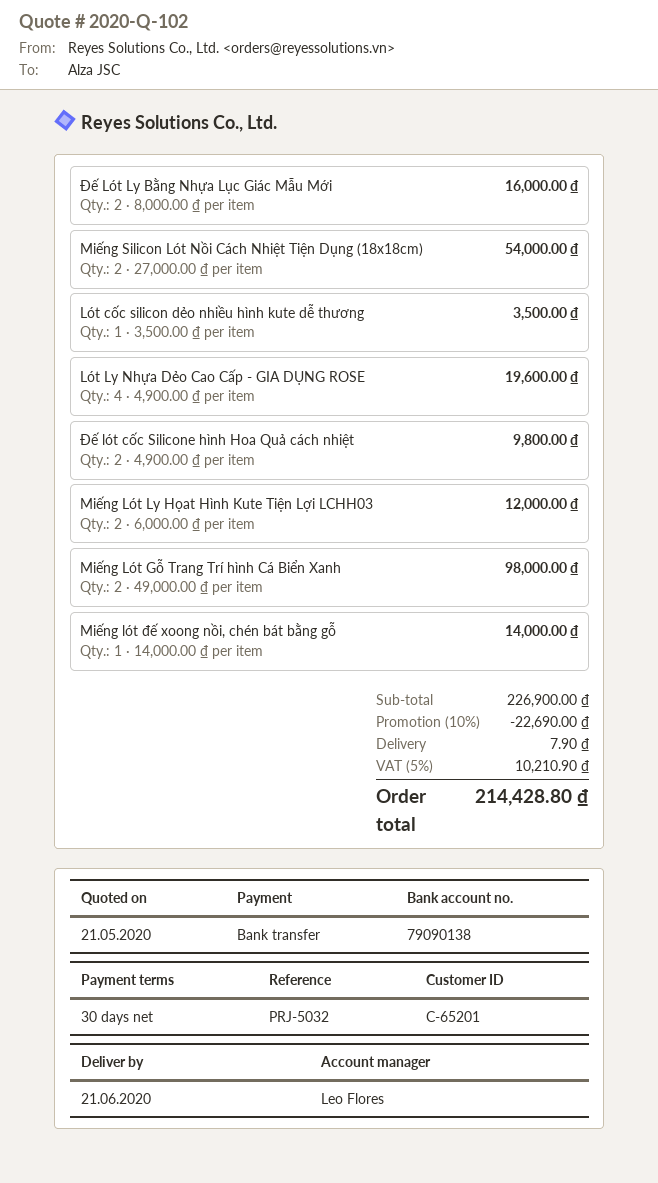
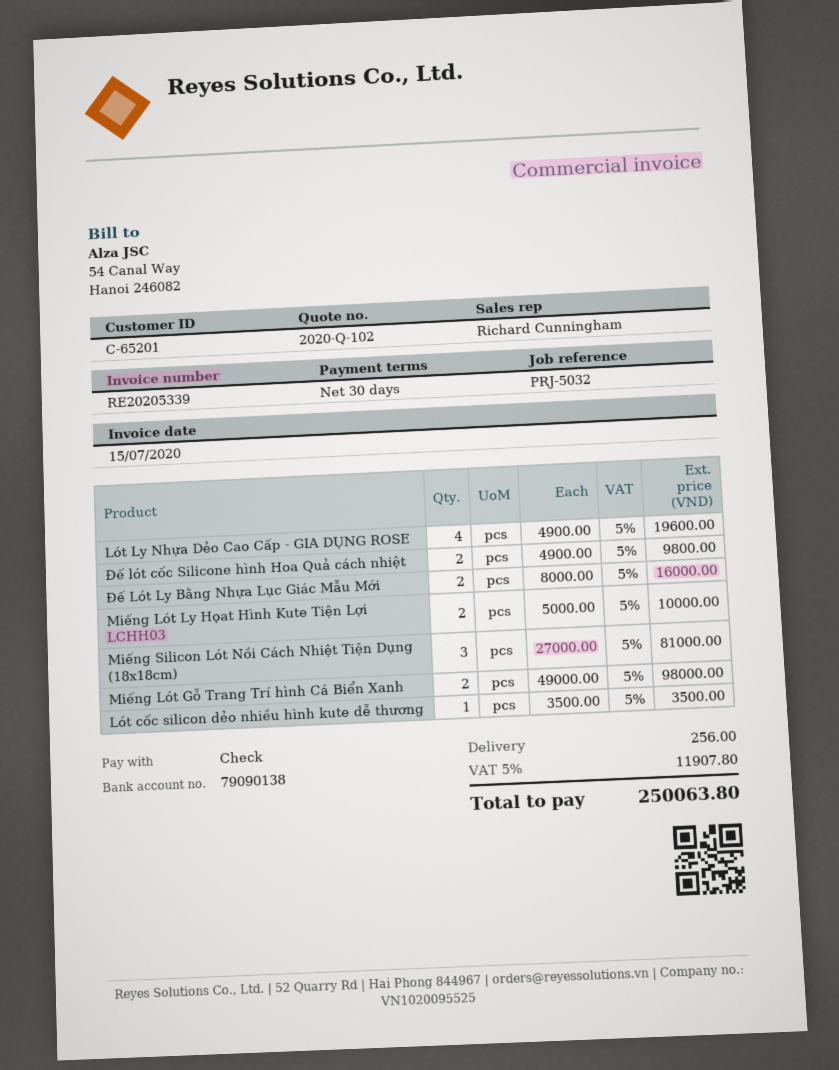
sales rep: Leo Flores -> Richard Cunningham
payment method: bank transfer -> cheque
Miếng Silicon Lót Nồi Cách Nhiệt Tiện Dụng (18x18cm): 2 x 27000.00 = 54000.00 -> 3 x 27000.00 = 81000.00
Miếng Lót Ly Họat Hình Kute Tiện Lợi LCHH03: 2 x 6000.00 = 12000.00 -> 2 x 5000.00 = 10000.00
Miếng lót đế xoong nồi, chén bát bằng gỗ: 1 x 14000.00 = 14000.00 -> none
discount: 10% = 22690.00 -> none
shipping: 7.90 -> 256.00
tax: 5% = 10210.90 -> 5% = 11907.80
total: 214428.80 -> 250063.80

